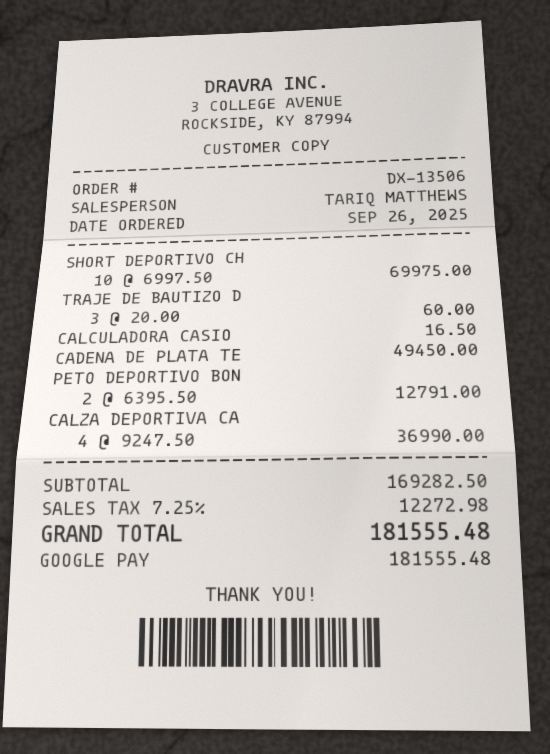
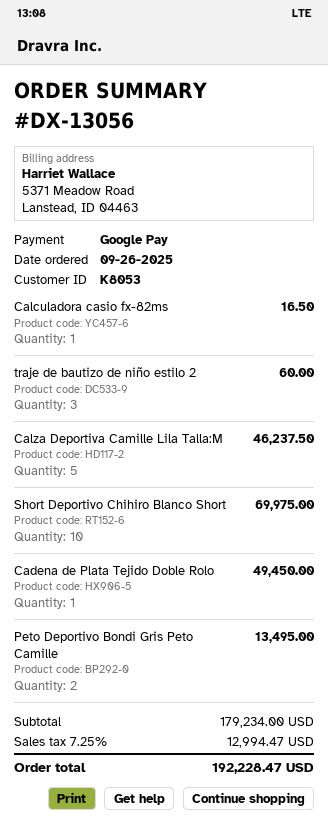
order number: DX-13506 -> DX-13056
PETO DEPORTIVO BON: 2 for 12791.00 -> 2 for 13495.00
CALZA DEPORTIVA CA: 4 for 36990.00 -> 5 for 46237.50
subtotal: 169282.50 -> 179234.00
tax: 7.25% = 12272.98 -> 7.25% = 12994.47
total: 181555.48 -> 192228.47

